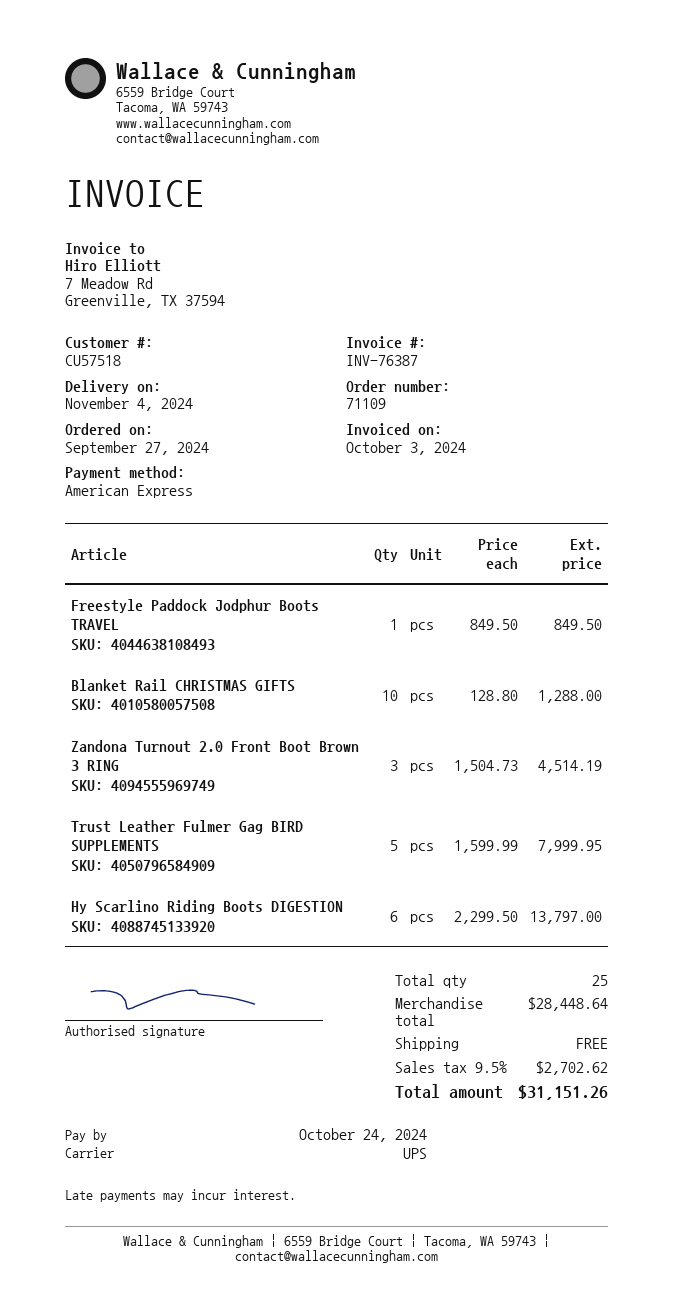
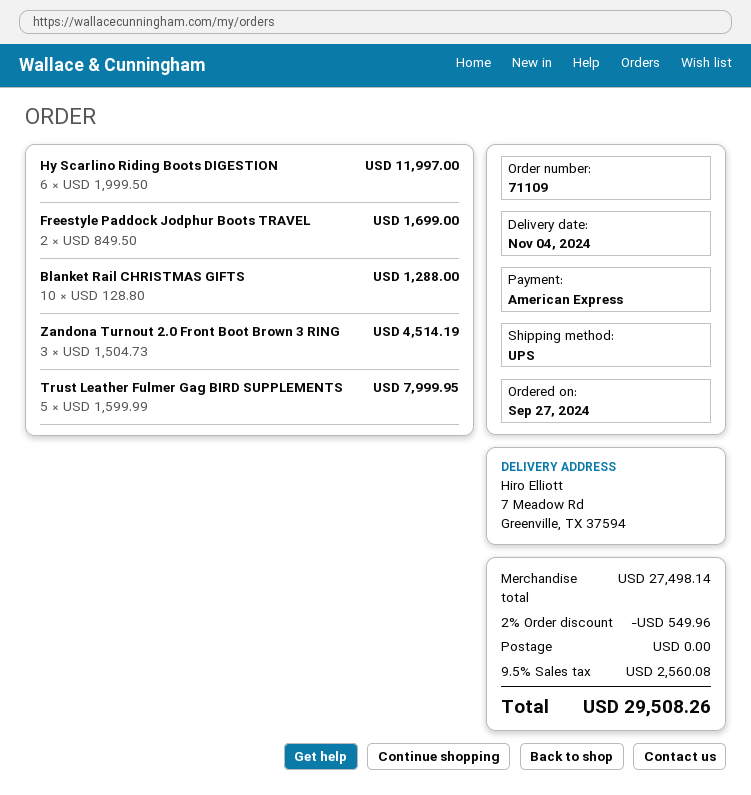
Freestyle Paddock Jodphur Boots TRAVEL: 1 x 849.50 = 849.50 -> 2 x 849.50 = 1699.00
Hy Scarlino Riding Boots DIGESTION: 6 x 2299.50 = 13797.00 -> 6 x 1999.50 = 11997.00
subtotal: 28448.64 -> 27498.14
discount: none -> 2% = 549.96
tax: 9.5% = 2702.62 -> 9.5% = 2560.08
total: 31151.26 -> 29508.26

